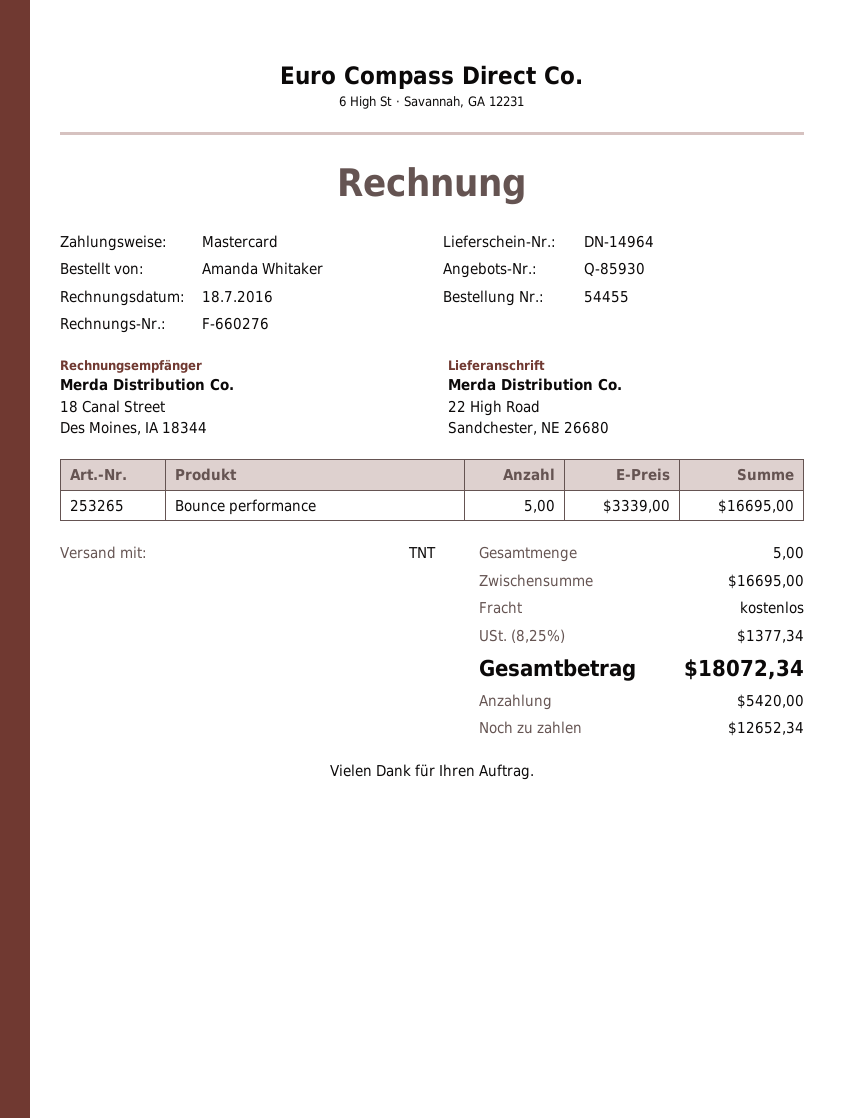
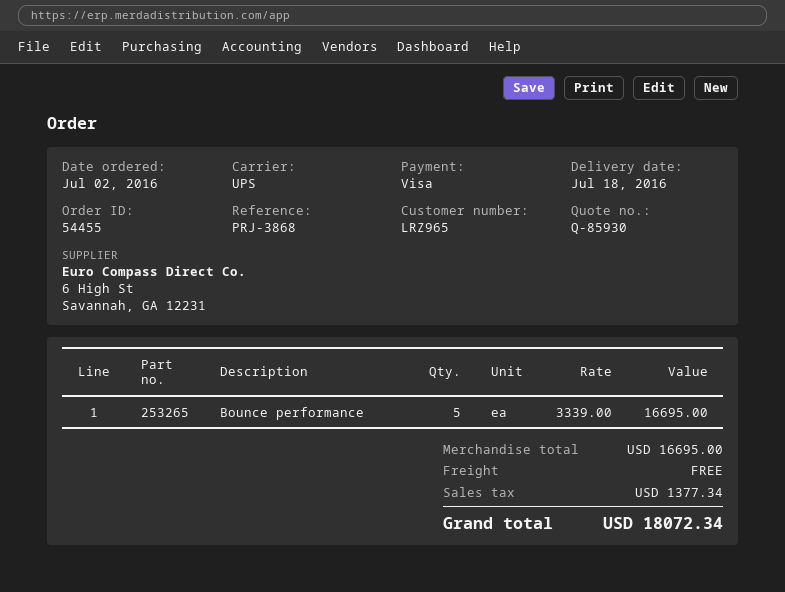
payment method: Mastercard -> Visa
shipping method: TNT -> UPS

